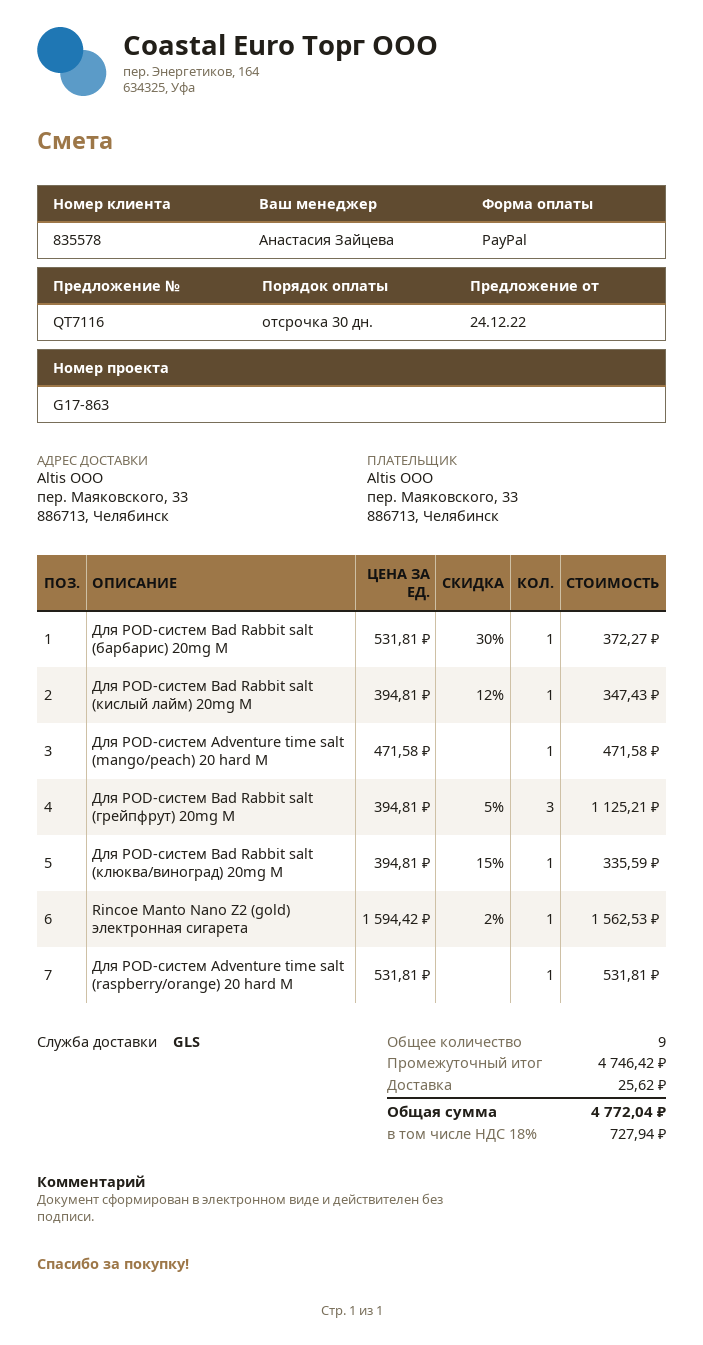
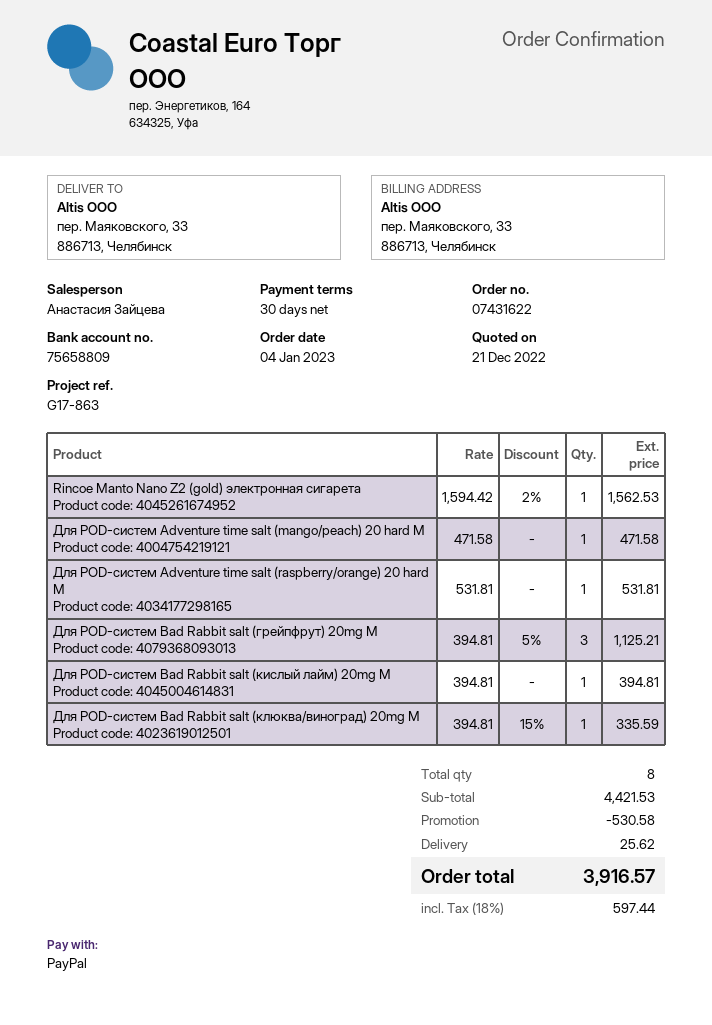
quote date: 2022-12-24 -> 2022-12-21
Для POD-систем Bad Rabbit salt (барбарис) 20mg M: 1 x 531.81 - 30% = 372.27 -> none
Для POD-систем Bad Rabbit salt (кислый лайм) 20mg M: 1 x 394.81 - 12% = 347.43 -> 1 x 394.81 = 394.81
total quantity: 9 -> 8
subtotal: 4746.42 -> 4421.53
discount: none -> 530.58
tax: 18% = 727.94 -> 18% = 597.44
total: 4772.04 -> 3916.57

